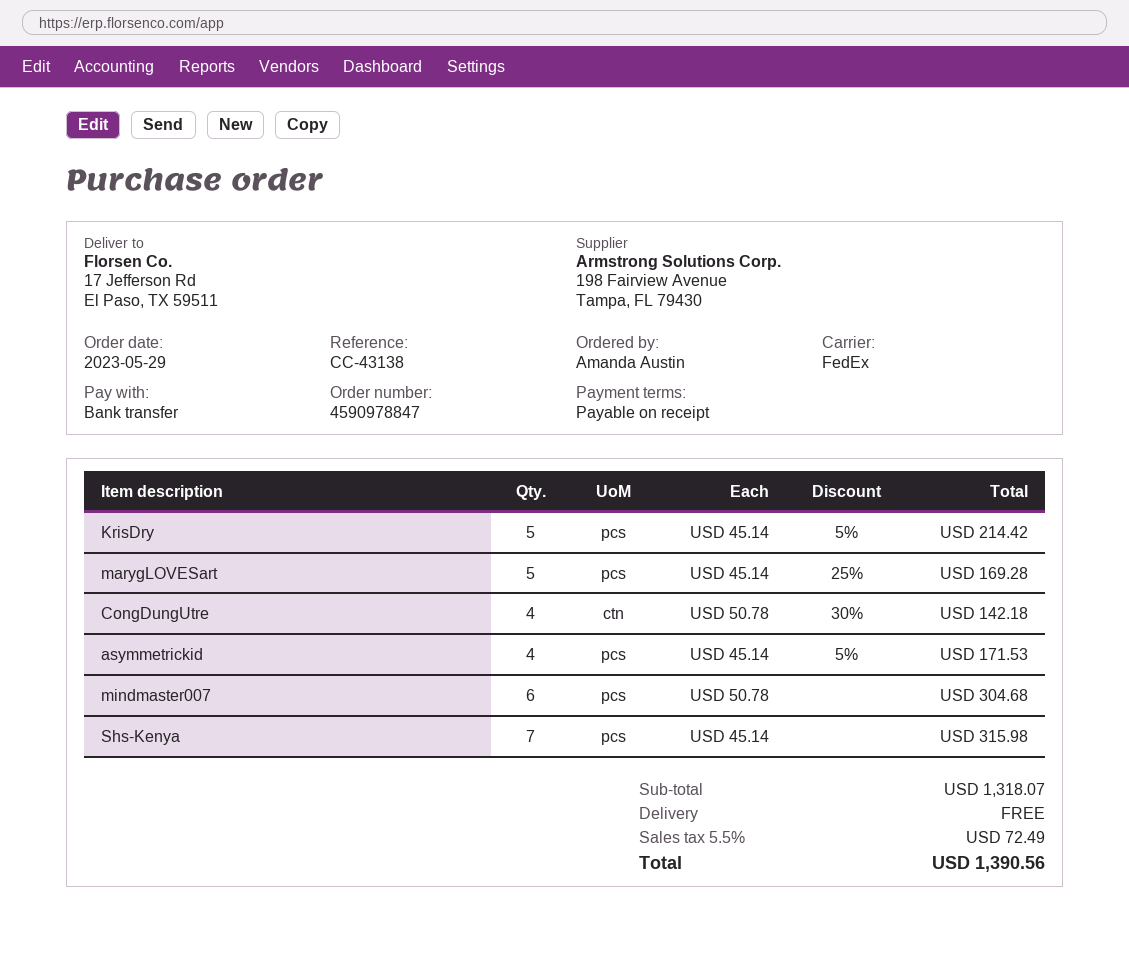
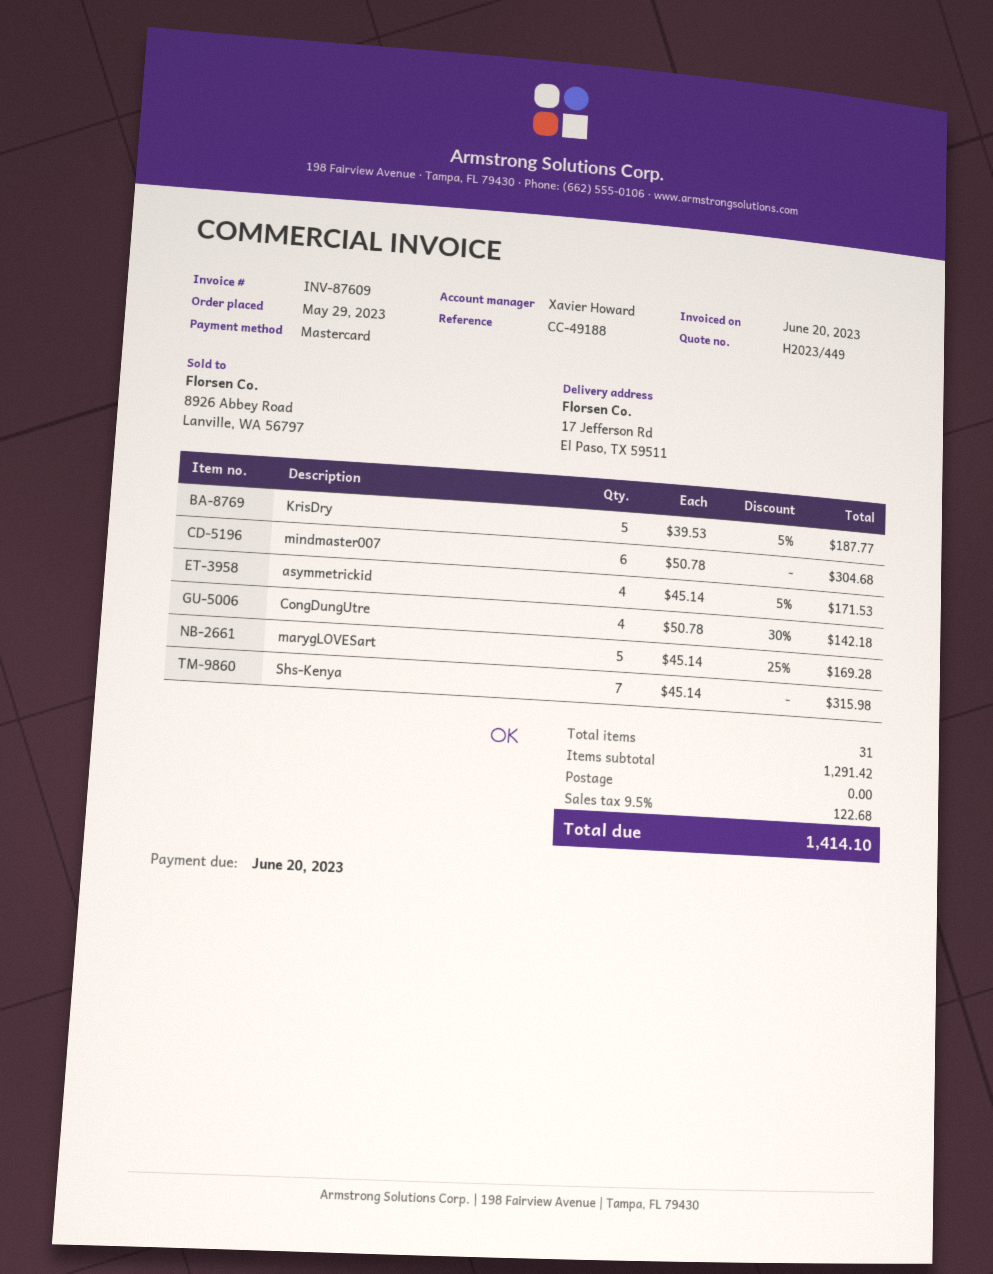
reference: CC-43138 -> CC-49188
payment method: bank transfer -> Mastercard
KrisDry: 5 x 45.14 - 5% = 214.42 -> 5 x 39.53 - 5% = 187.77
subtotal: 1318.07 -> 1291.42
tax: 5.5% = 72.49 -> 9.5% = 122.68
total: 1390.56 -> 1414.10

